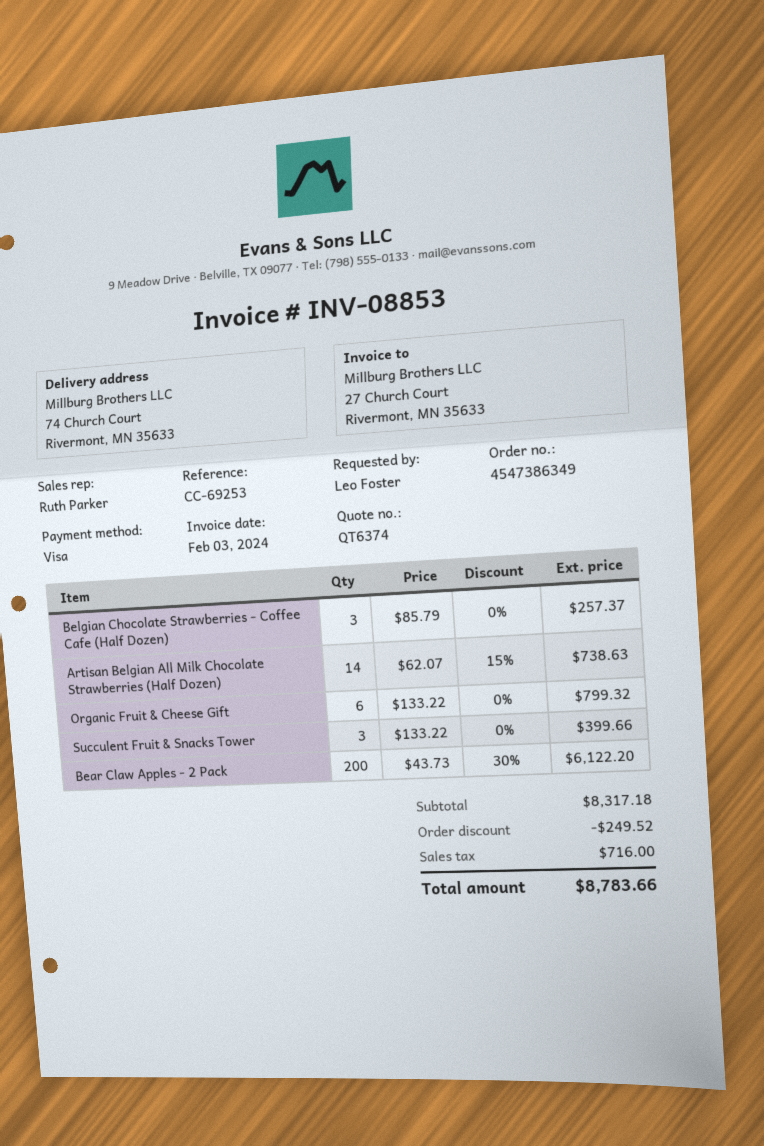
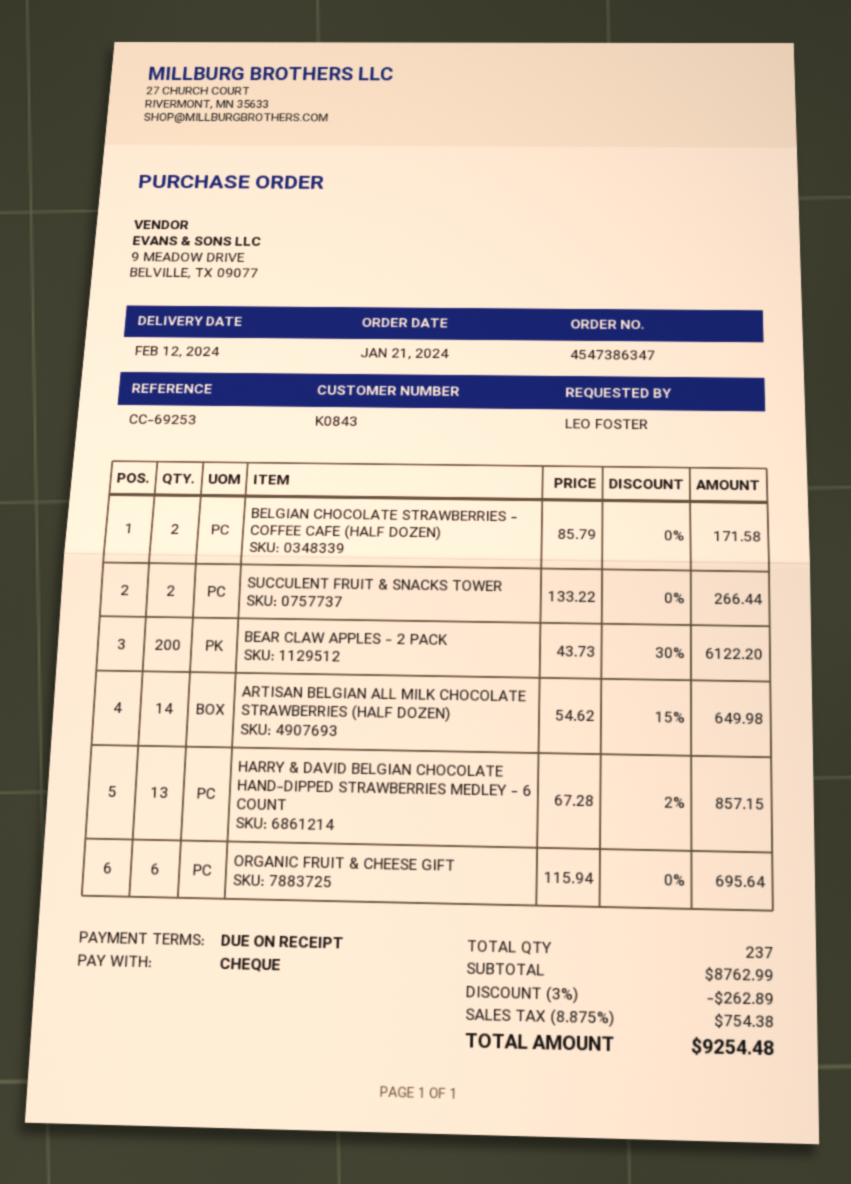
order number: 4547386349 -> 4547386347
payment method: Visa -> cheque
Belgian Chocolate Strawberries - Coffee Cafe (Half Dozen): 3 x 85.79 = 257.37 -> 2 x 85.79 = 171.58
Artisan Belgian All Milk Chocolate Strawberries (Half Dozen): 14 x 62.07 - 15% = 738.63 -> 14 x 54.62 - 15% = 649.98
Organic Fruit & Cheese Gift: 6 x 133.22 = 799.32 -> 6 x 115.94 = 695.64
Succulent Fruit & Snacks Tower: 3 x 133.22 = 399.66 -> 2 x 133.22 = 266.44
HARRY & DAVID BELGIAN CHOCOLATE HAND-DIPPED STRAWBERRIES MEDLEY - 6 COUNT: none -> 13 x 67.28 - 2% = 857.15
subtotal: 8317.18 -> 8762.99
discount: 249.52 -> 262.89
tax: 716.00 -> 754.38
total: 8783.66 -> 9254.48

